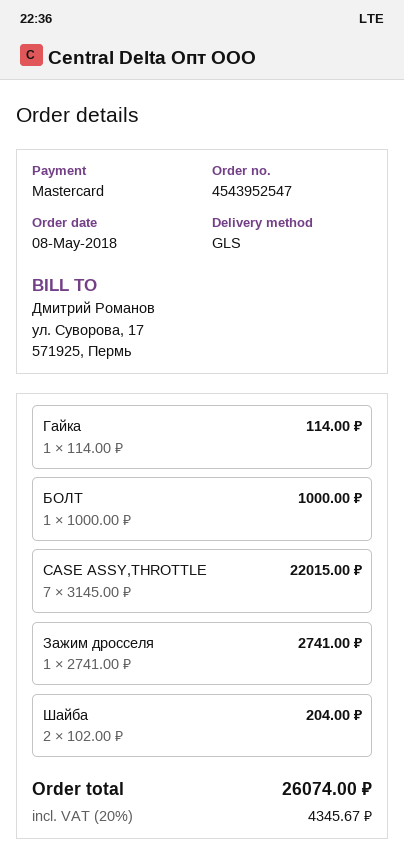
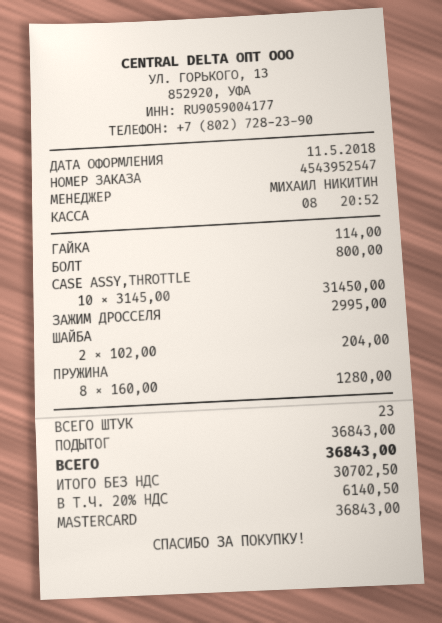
order date: 2018-05-08 -> 2018-05-11
БОЛТ: 1 x 1000.00 = 1000.00 -> 1 x 800.00 = 800.00
CASE ASSY,THROTTLE: 7 x 3145.00 = 22015.00 -> 10 x 3145.00 = 31450.00
Зажим дросселя: 1 x 2741.00 = 2741.00 -> 1 x 2995.00 = 2995.00
ПРУЖИНА: none -> 8 x 160.00 = 1280.00
tax: 20% = 4345.67 -> 20% = 6140.50
total: 26074.00 -> 36843.00

